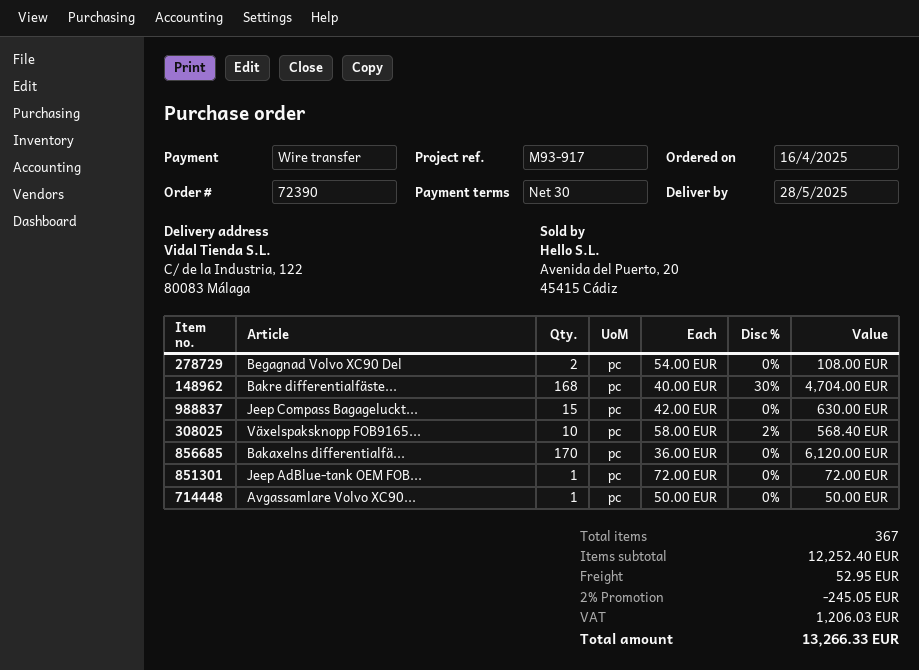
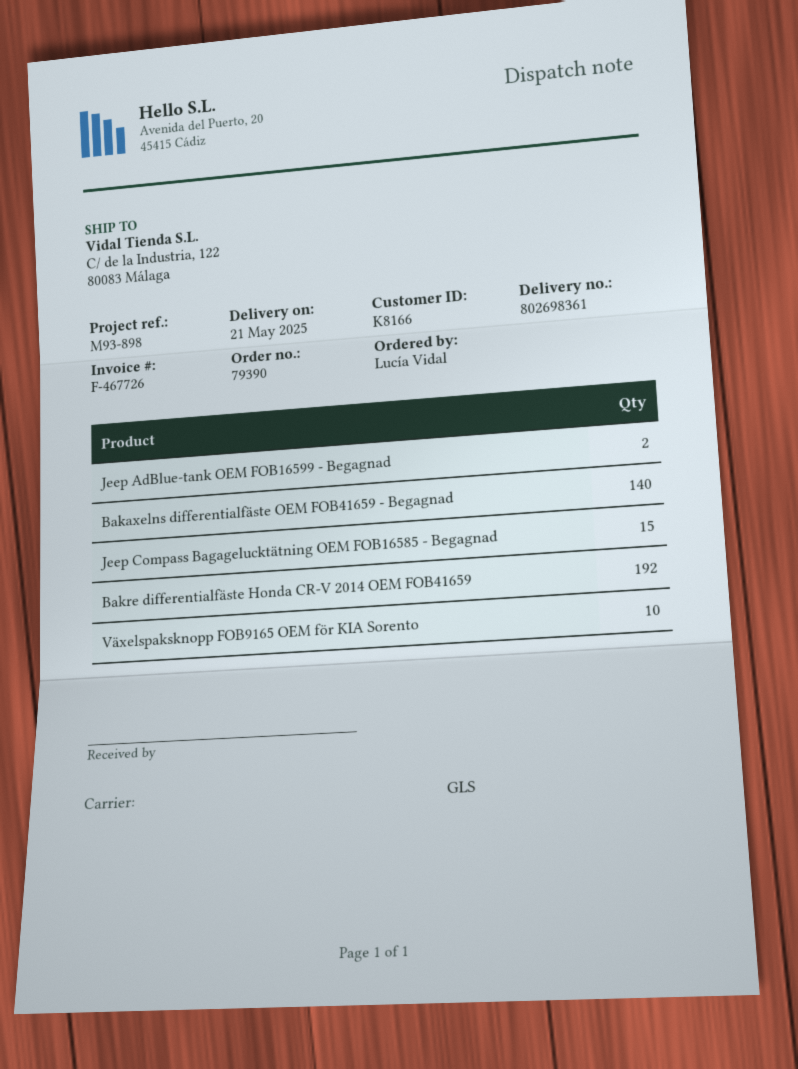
order number: 72390 -> 79390
delivery date: 2025-05-28 -> 2025-05-21
reference: M93-917 -> M93-898
Begagnad Volvo XC90 Del: 2 -> none
Bakre differentialfäste...: 168 -> 192
Bakaxelns differentialfä...: 170 -> 140
Jeep AdBlue-tank OEM FOB...: 1 -> 2
Avgassamlare Volvo XC90...: 1 -> none

